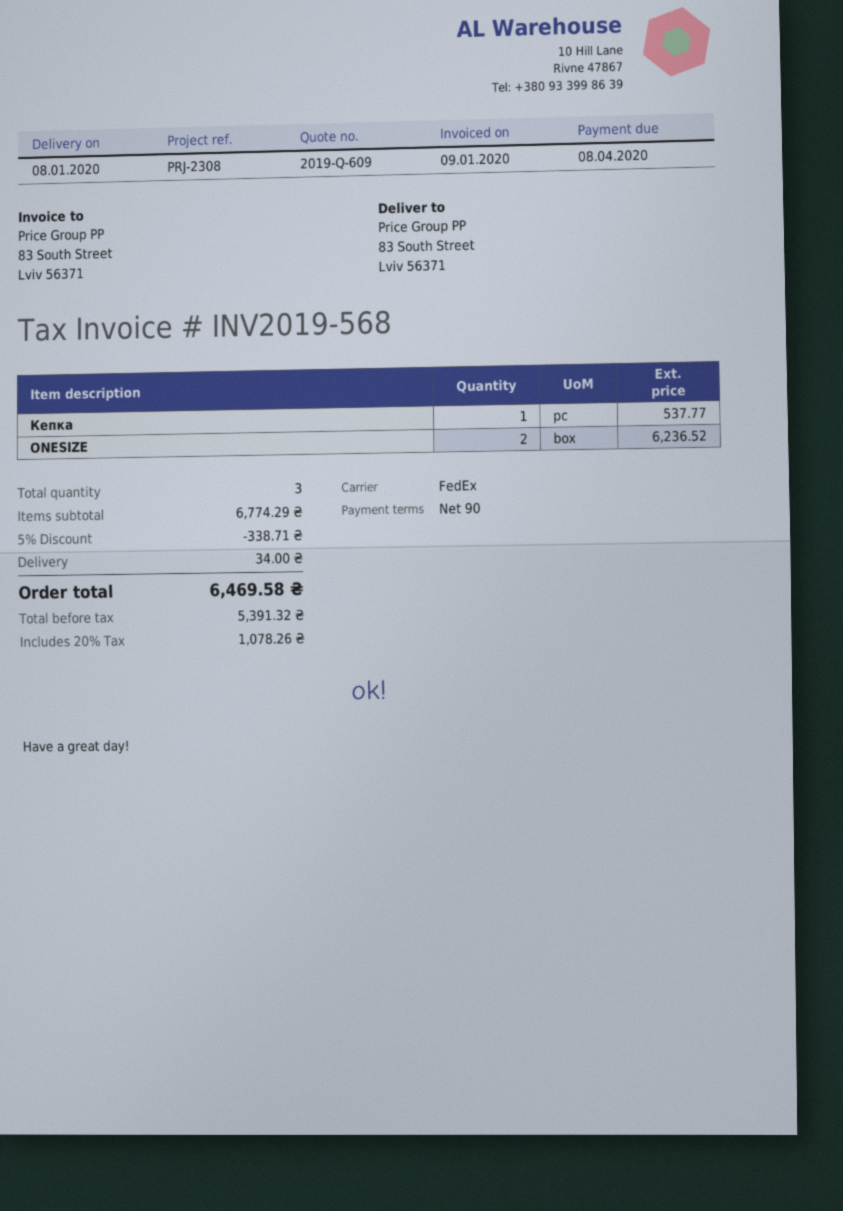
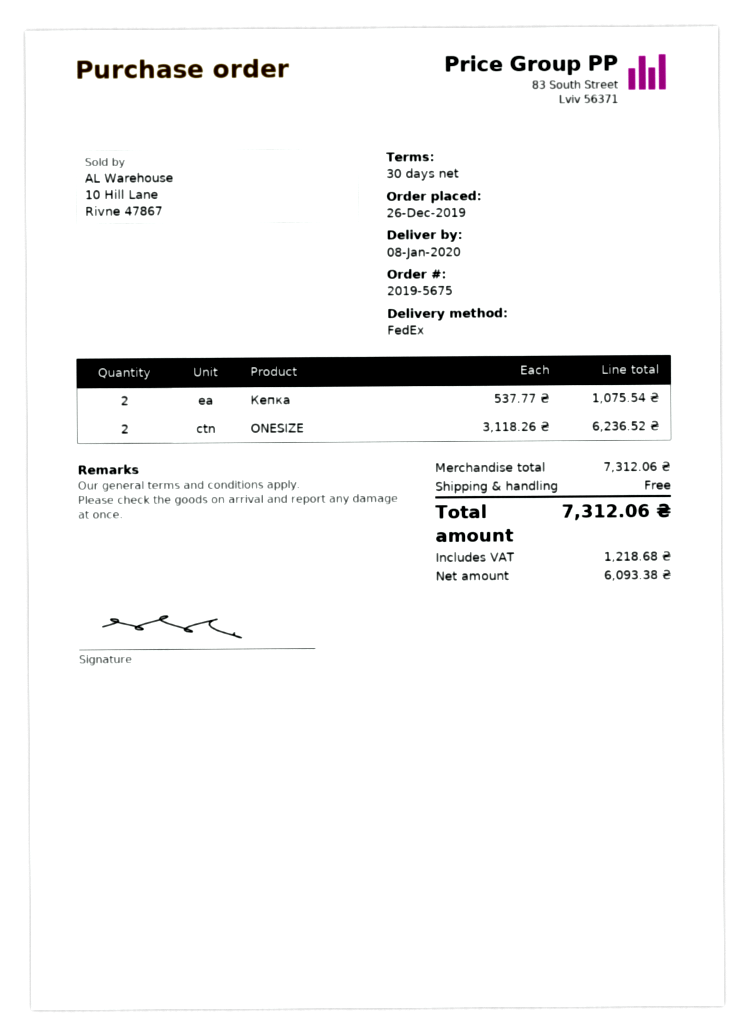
payment terms: 90 days -> 30 days
Кепка: 1 for 537.77 -> 2 for 1075.54
subtotal: 6774.29 -> 7312.06
discount: 5% = 338.71 -> none
shipping: 34.00 -> 0.00
net: 5391.32 -> 6093.38
tax: 1078.26 -> 1218.68
total: 6469.58 -> 7312.06

